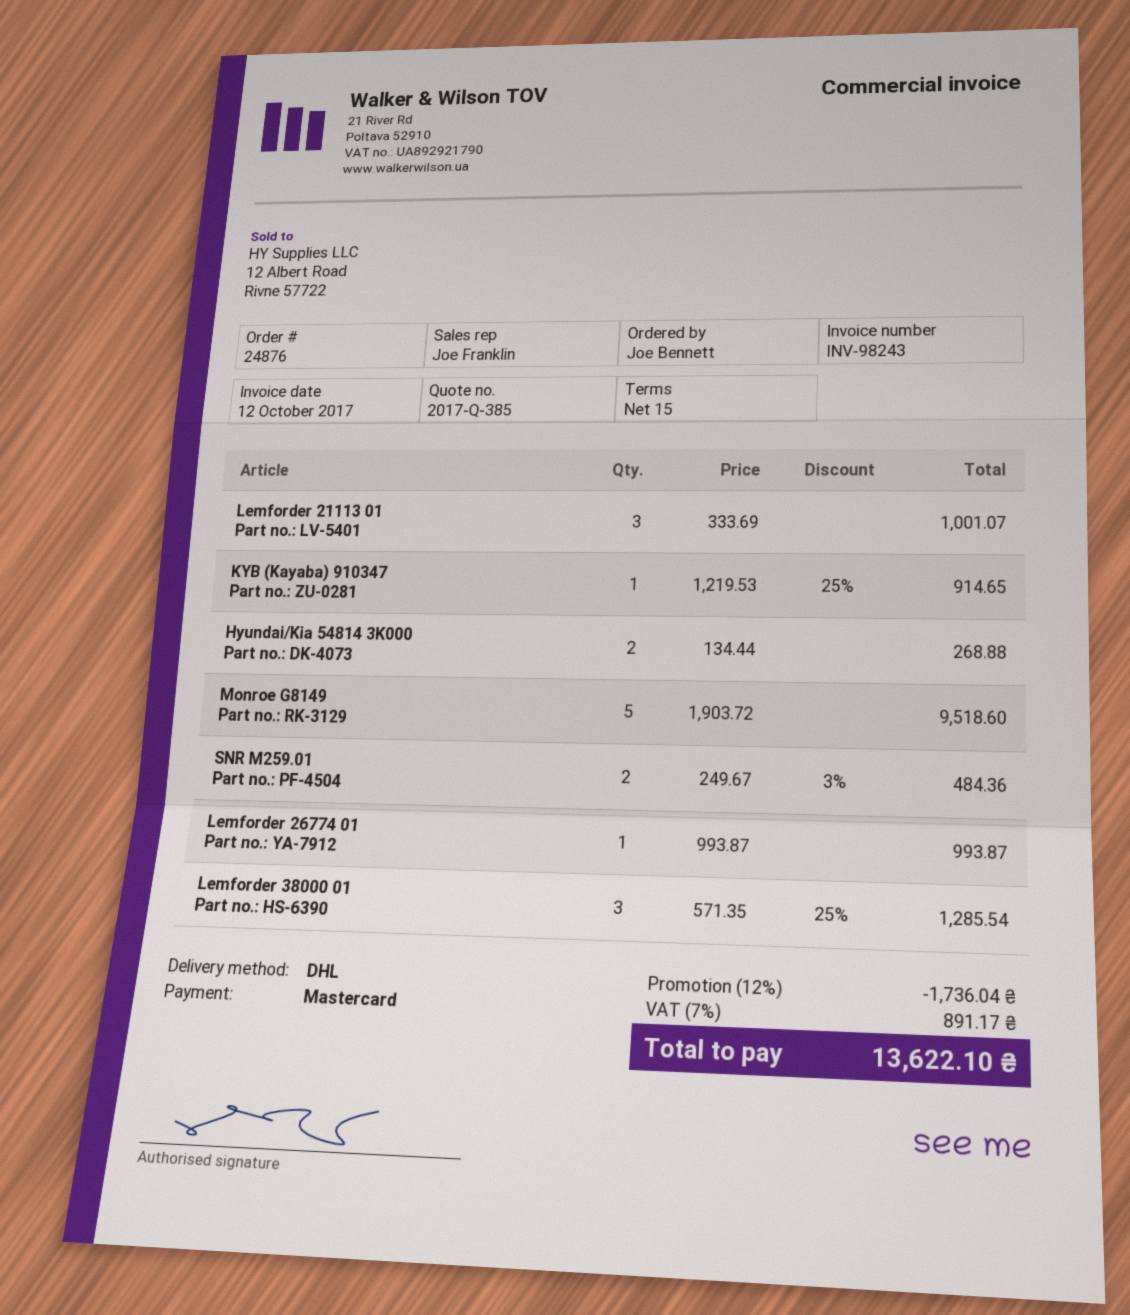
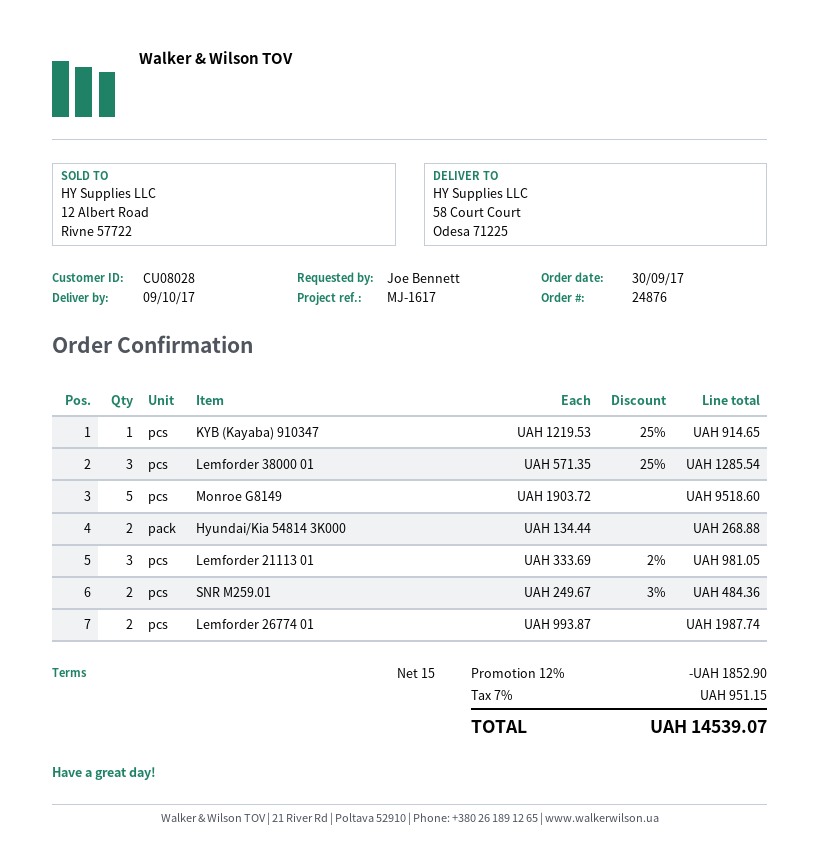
Lemforder 21113 01: 3 x 333.69 = 1001.07 -> 3 x 333.69 - 2% = 981.05
Lemforder 26774 01: 1 x 993.87 = 993.87 -> 2 x 993.87 = 1987.74
discount: 12% = 1736.04 -> 12% = 1852.90
tax: 7% = 891.17 -> 7% = 951.15
total: 13622.10 -> 14539.07

